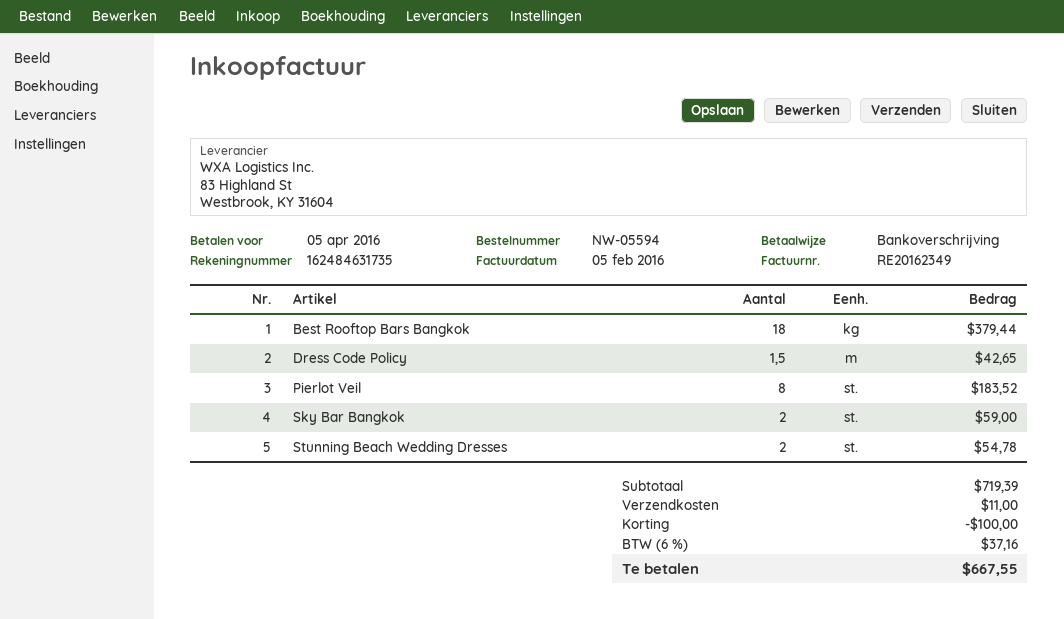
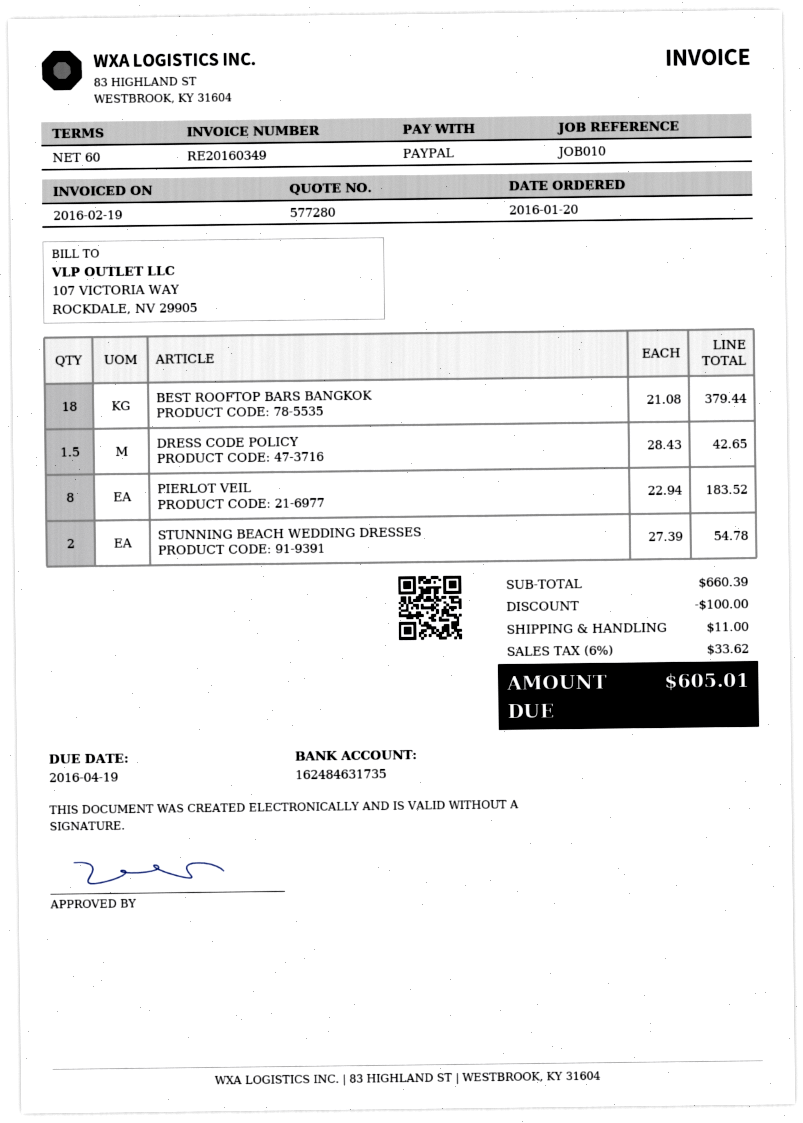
invoice number: RE20162349 -> RE20160349
invoice date: 2016-02-05 -> 2016-02-19
due date: 2016-04-05 -> 2016-04-19
payment method: bank transfer -> PayPal
Sky Bar Bangkok: 2 for 59.00 -> none
subtotal: 719.39 -> 660.39
tax: 6% = 37.16 -> 6% = 33.62
total: 667.55 -> 605.01

